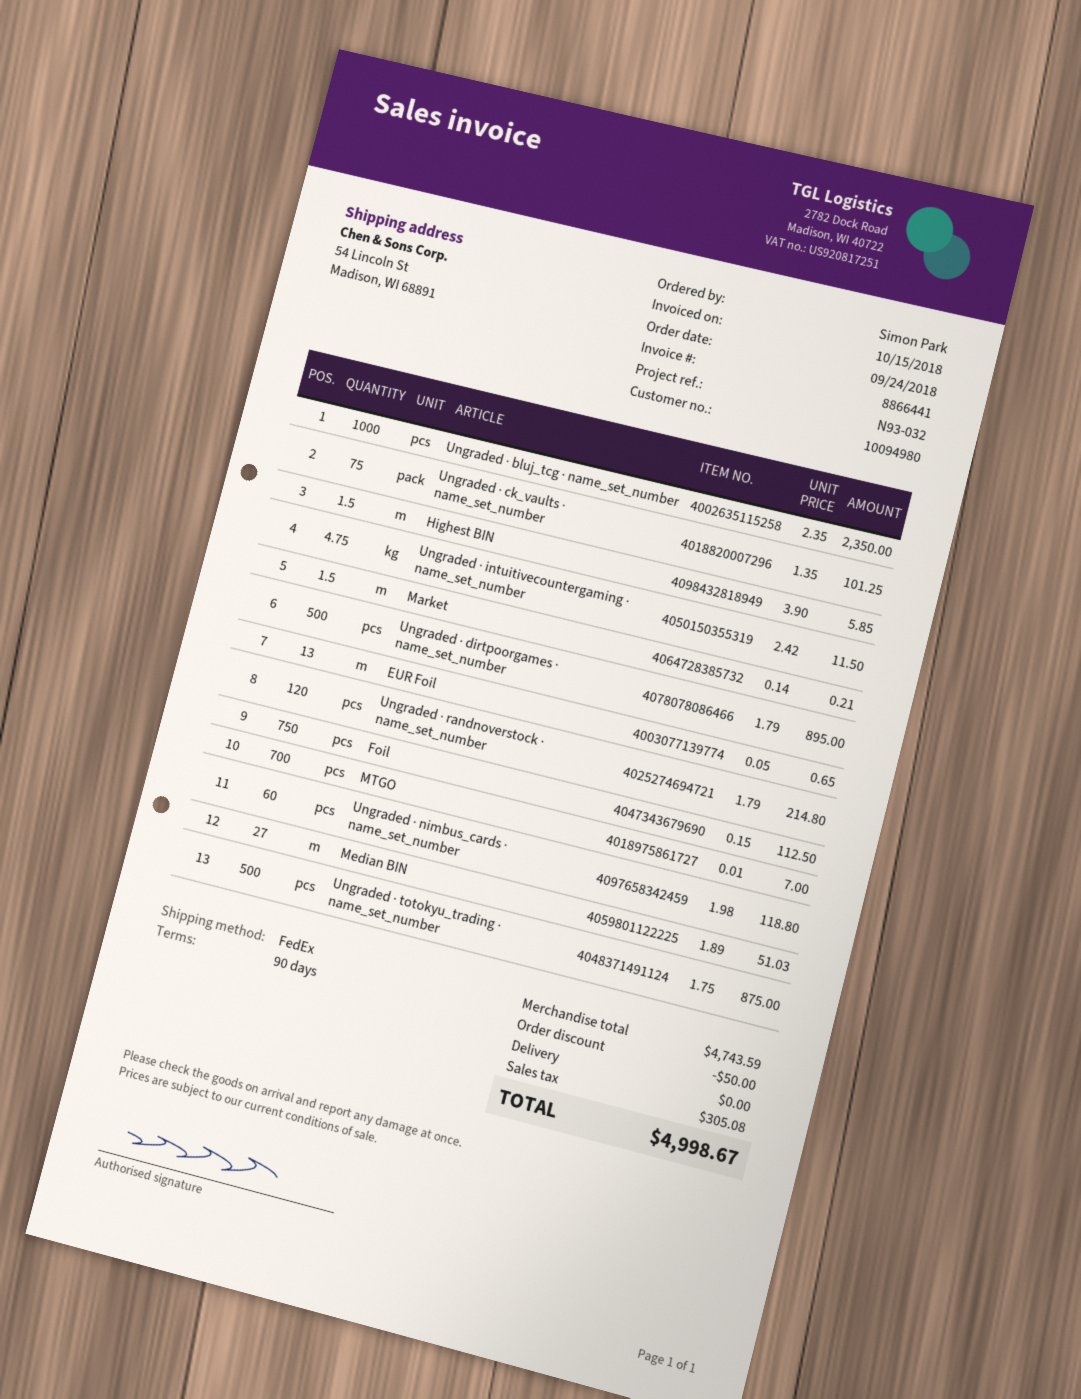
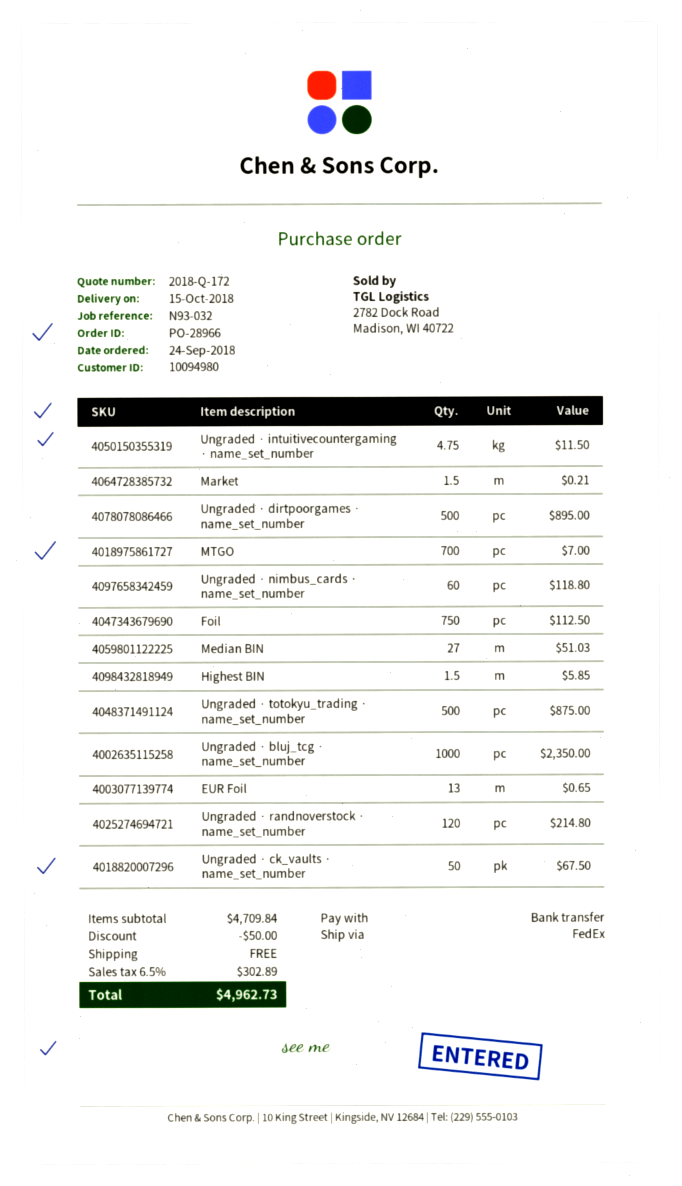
Ungraded · ck_vaults · name_set_number: 75 for 101.25 -> 50 for 67.50
subtotal: 4743.59 -> 4709.84
tax: 305.08 -> 302.89
total: 4998.67 -> 4962.73

